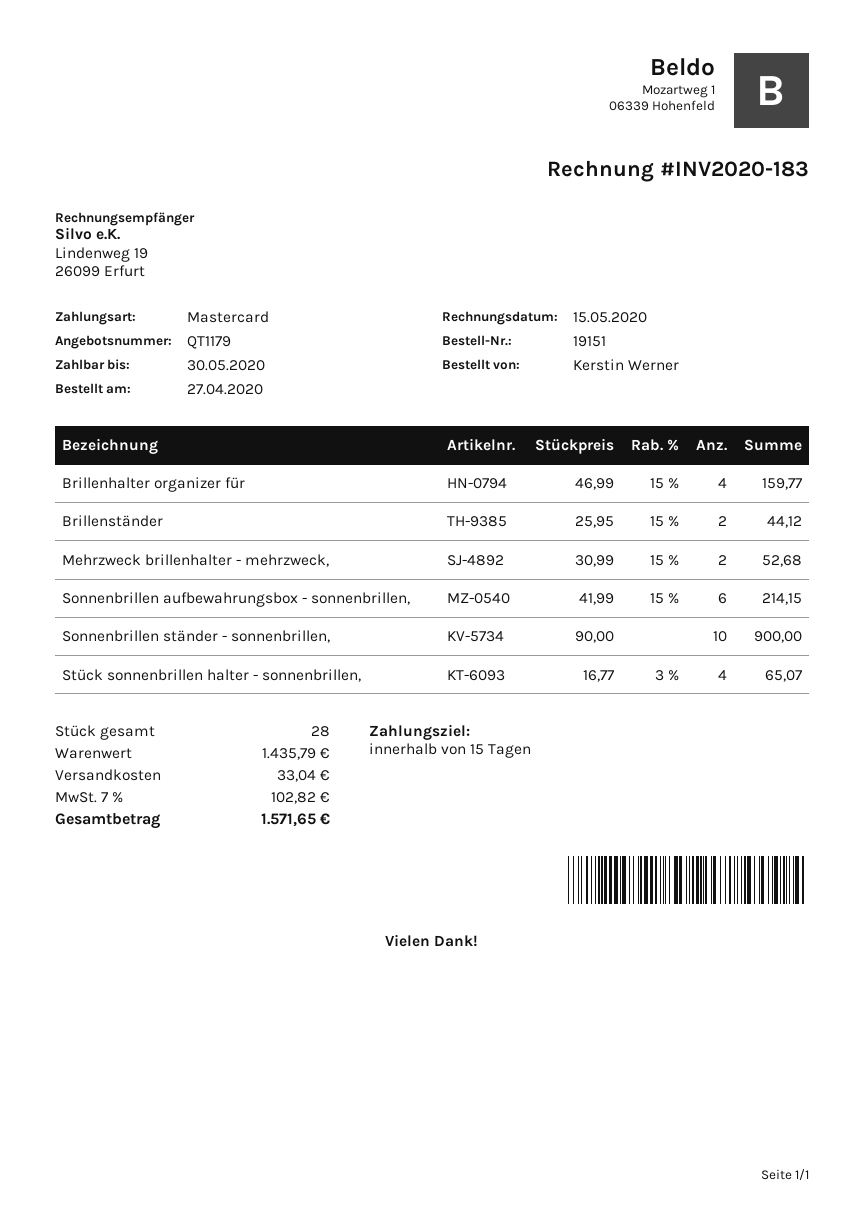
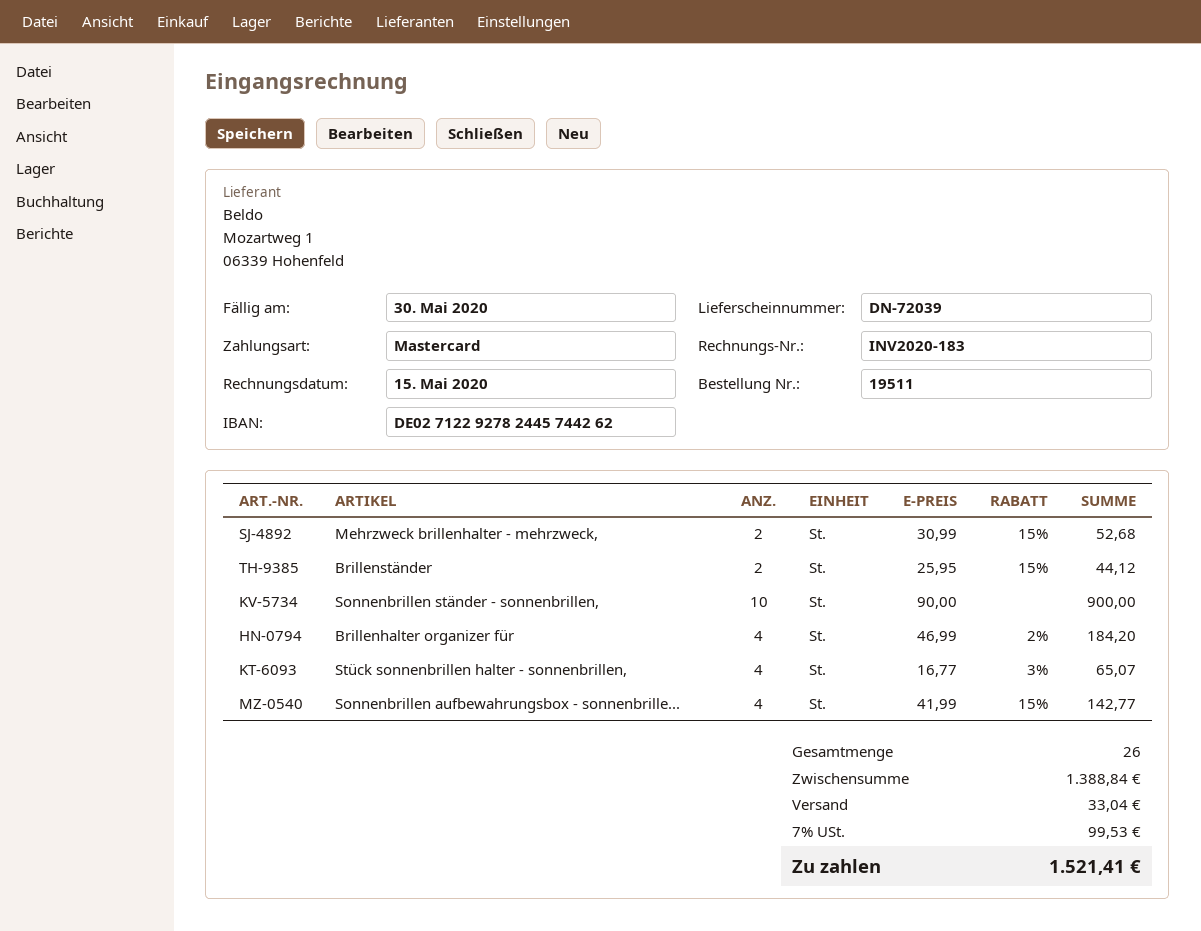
order number: 19151 -> 19511
Brillenhalter organizer für: 4 x 46.99 - 15% = 159.77 -> 4 x 46.99 - 2% = 184.20
Sonnenbrillen aufbewahrungsbox - sonnenbrillen,: 6 x 41.99 - 15% = 214.15 -> 4 x 41.99 - 15% = 142.77
total quantity: 28 -> 26
subtotal: 1435.79 -> 1388.84
tax: 7% = 102.82 -> 7% = 99.53
total: 1571.65 -> 1521.41

